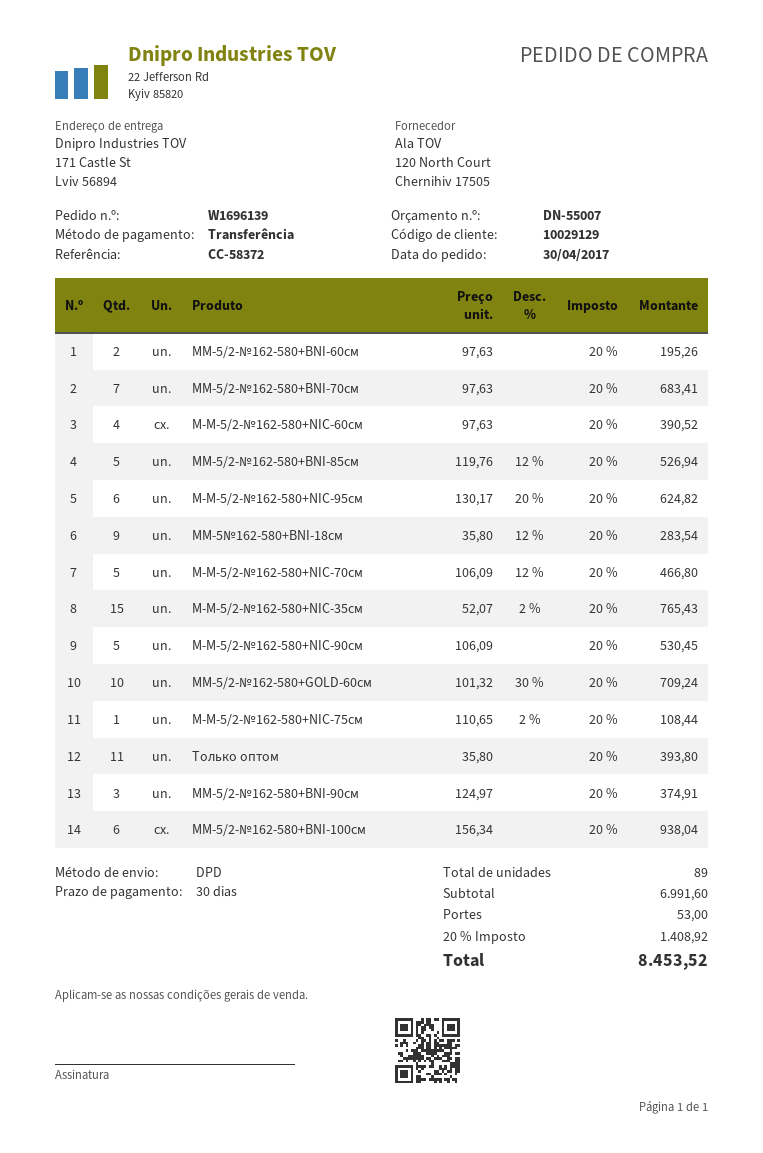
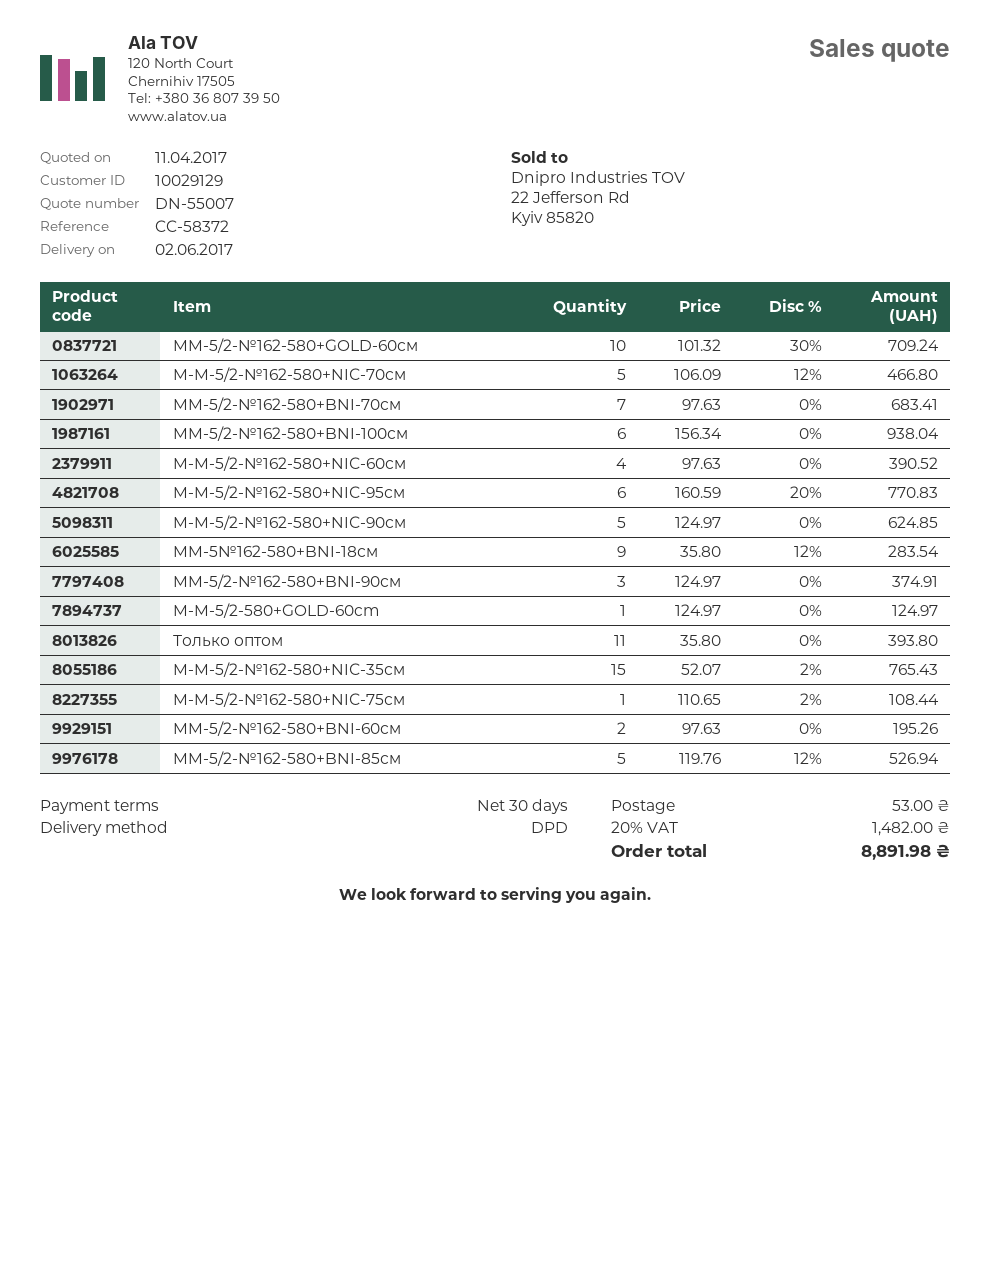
M-M-5/2-№162-580+NIС-95см: 6 x 130.17 - 20% = 624.82 -> 6 x 160.59 - 20% = 770.83
M-M-5/2-№162-580+NIС-90см: 5 x 106.09 = 530.45 -> 5 x 124.97 = 624.85
M-M-5/2-580+GOLD-60cm: none -> 1 x 124.97 = 124.97
tax: 20% = 1408.92 -> 20% = 1482.00
total: 8453.52 -> 8891.98

